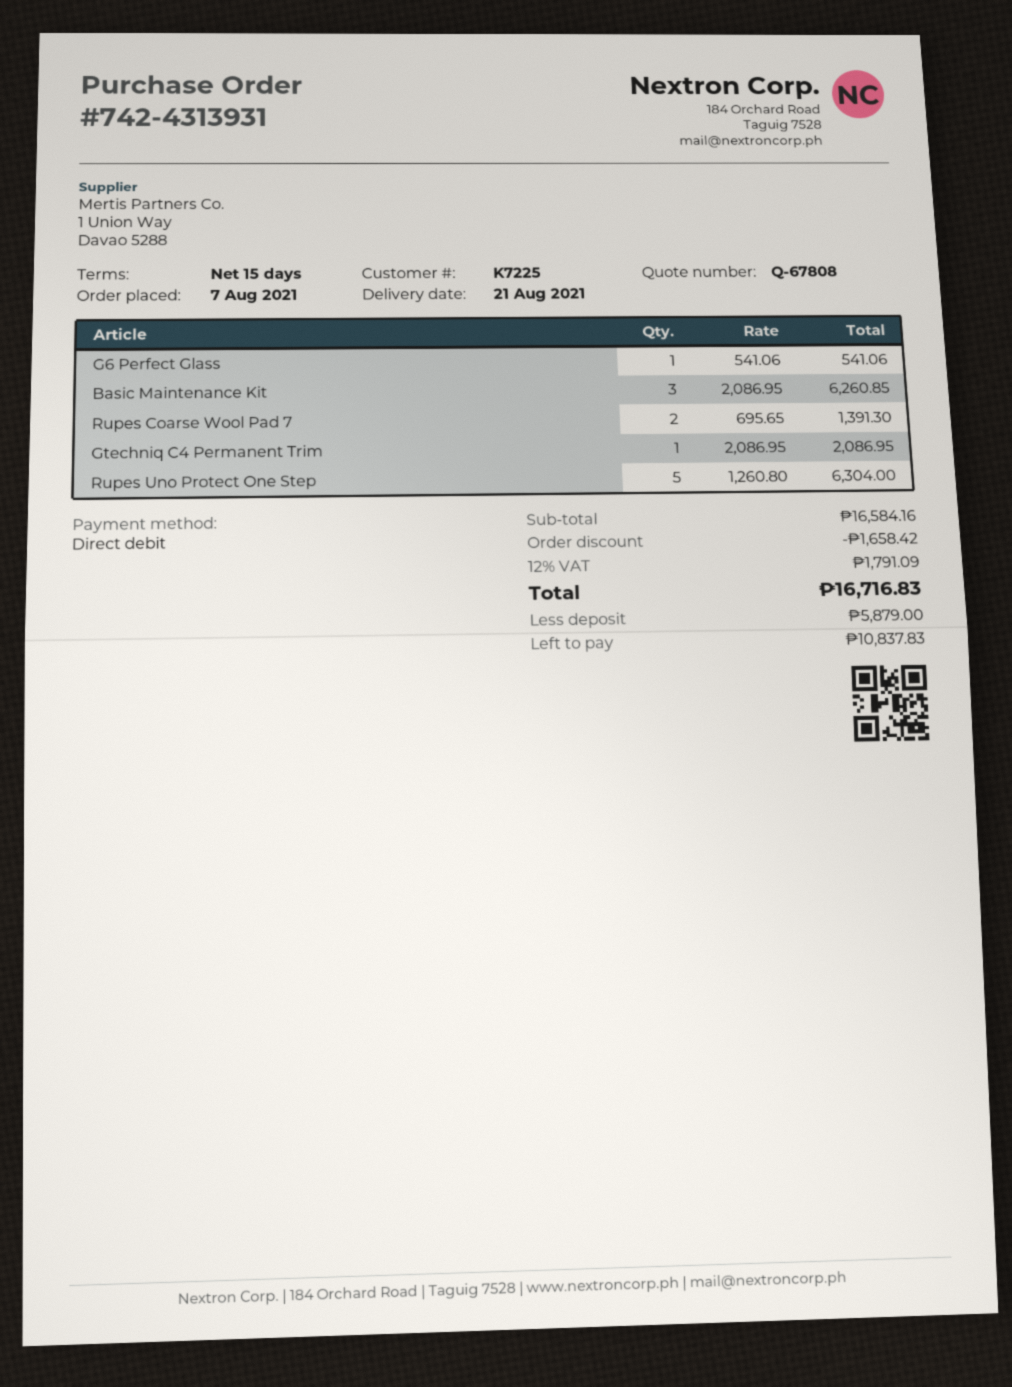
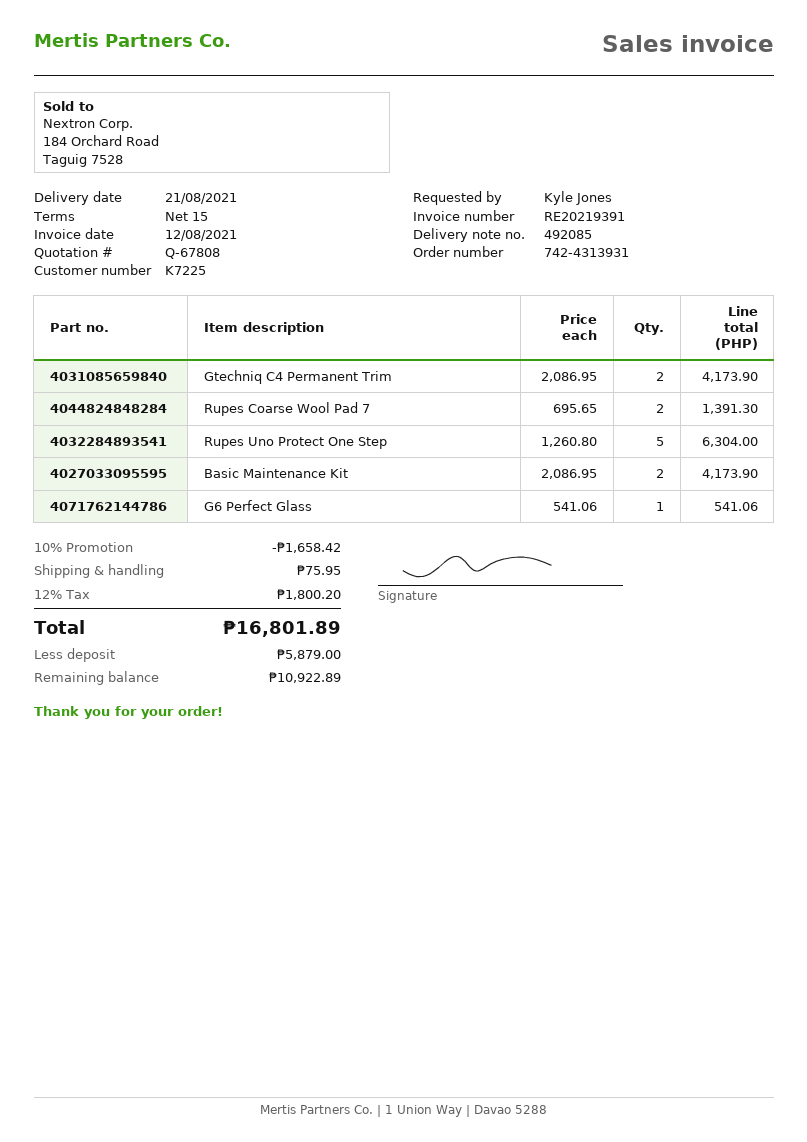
Basic Maintenance Kit: 3 x 2086.95 = 6260.85 -> 2 x 2086.95 = 4173.90
Gtechniq C4 Permanent Trim: 1 x 2086.95 = 2086.95 -> 2 x 2086.95 = 4173.90
shipping: none -> 75.95
tax: 12% = 1791.09 -> 12% = 1800.20
total: 16716.83 -> 16801.89
balance: 10837.83 -> 10922.89

